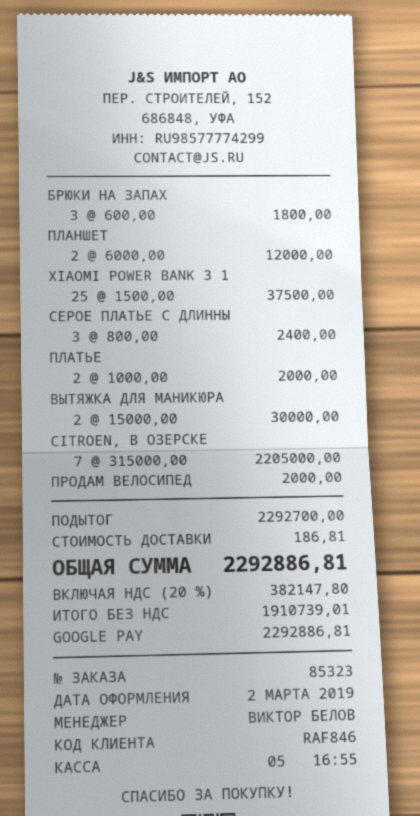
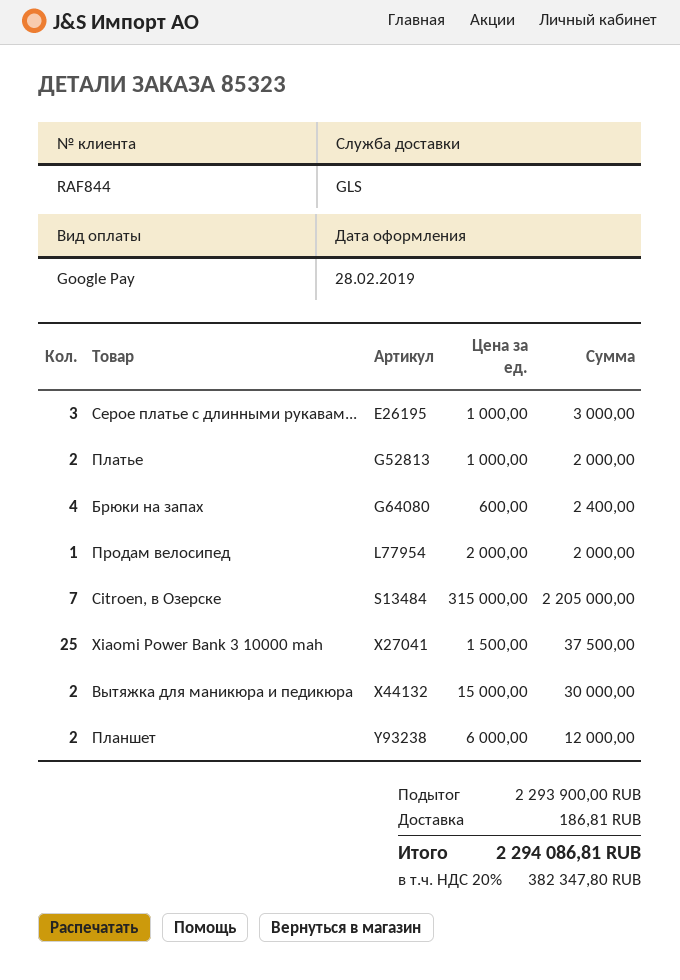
order date: 2019-03-02 -> 2019-02-28
customer number: RAF846 -> RAF844
БРЮКИ НА ЗАПАХ: 3 x 600.00 = 1800.00 -> 4 x 600.00 = 2400.00
СЕРОЕ ПЛАТЬЕ С ДЛИННЫ: 3 x 800.00 = 2400.00 -> 3 x 1000.00 = 3000.00
subtotal: 2292700.00 -> 2293900.00
tax: 20% = 382147.80 -> 20% = 382347.80
total: 2292886.81 -> 2294086.81

